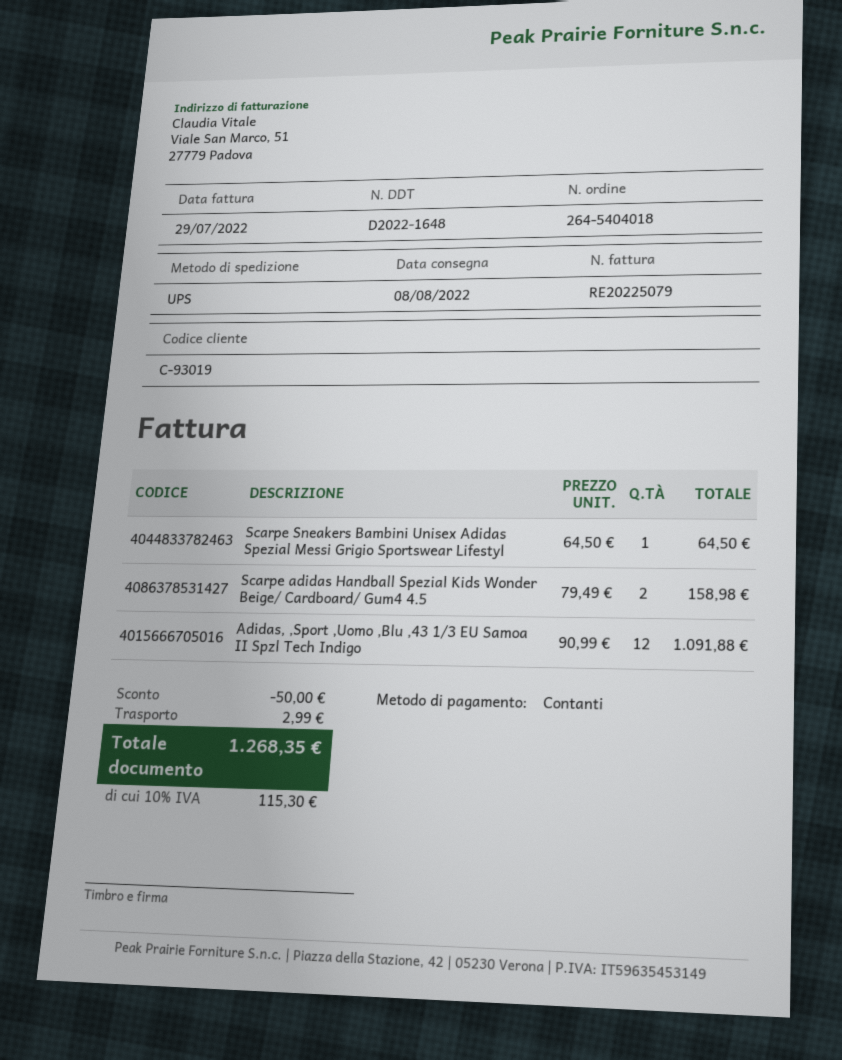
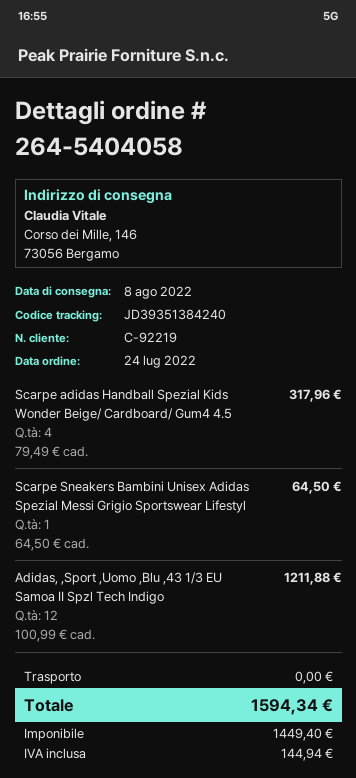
order number: 264-5404018 -> 264-5404058
customer number: C-93019 -> C-92219
Scarpe adidas Handball Spezial Kids Wonder Beige/ Cardboard/ Gum4 4.5: 2 x 79.49 = 158.98 -> 4 x 79.49 = 317.96
Adidas, ,Sport ,Uomo ,Blu ,43 1/3 EU Samoa II Spzl Tech Indigo: 12 x 90.99 = 1091.88 -> 12 x 100.99 = 1211.88
discount: 50.00 -> none
shipping: 2.99 -> 0.00
tax: 115.30 -> 144.94
total: 1268.35 -> 1594.34

